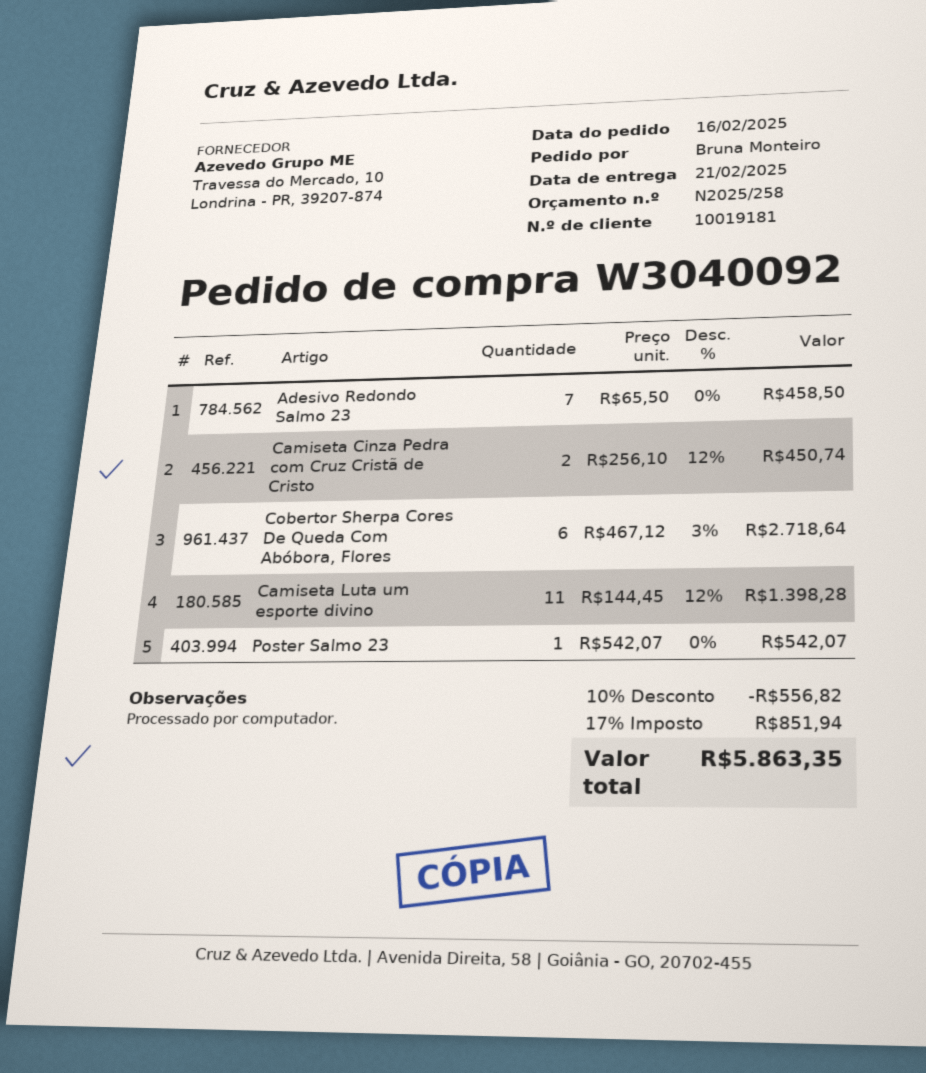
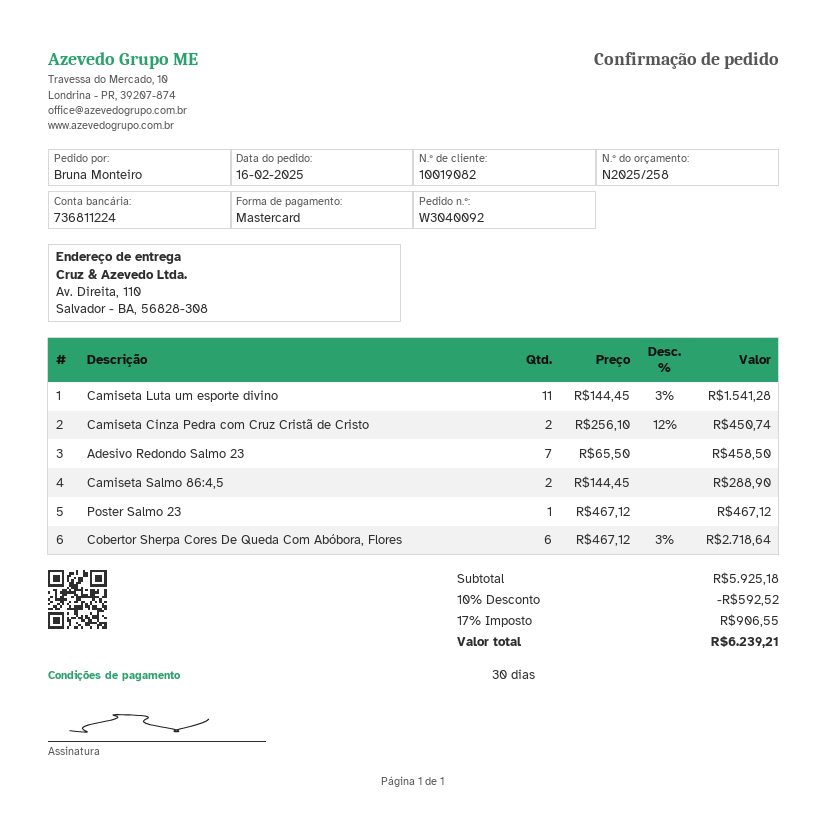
customer number: 10019181 -> 10019082
Camiseta Luta um esporte divino: 11 x 144.45 - 12% = 1398.28 -> 11 x 144.45 - 3% = 1541.28
Poster Salmo 23: 1 x 542.07 = 542.07 -> 1 x 467.12 = 467.12
Camiseta Salmo 86:4,5: none -> 2 x 144.45 = 288.90
discount: 10% = 556.82 -> 10% = 592.52
tax: 17% = 851.94 -> 17% = 906.55
total: 5863.35 -> 6239.21

